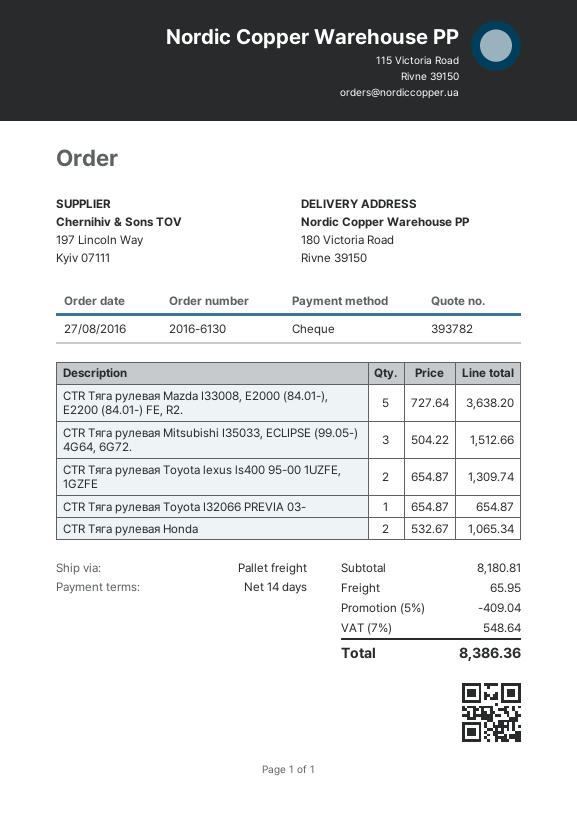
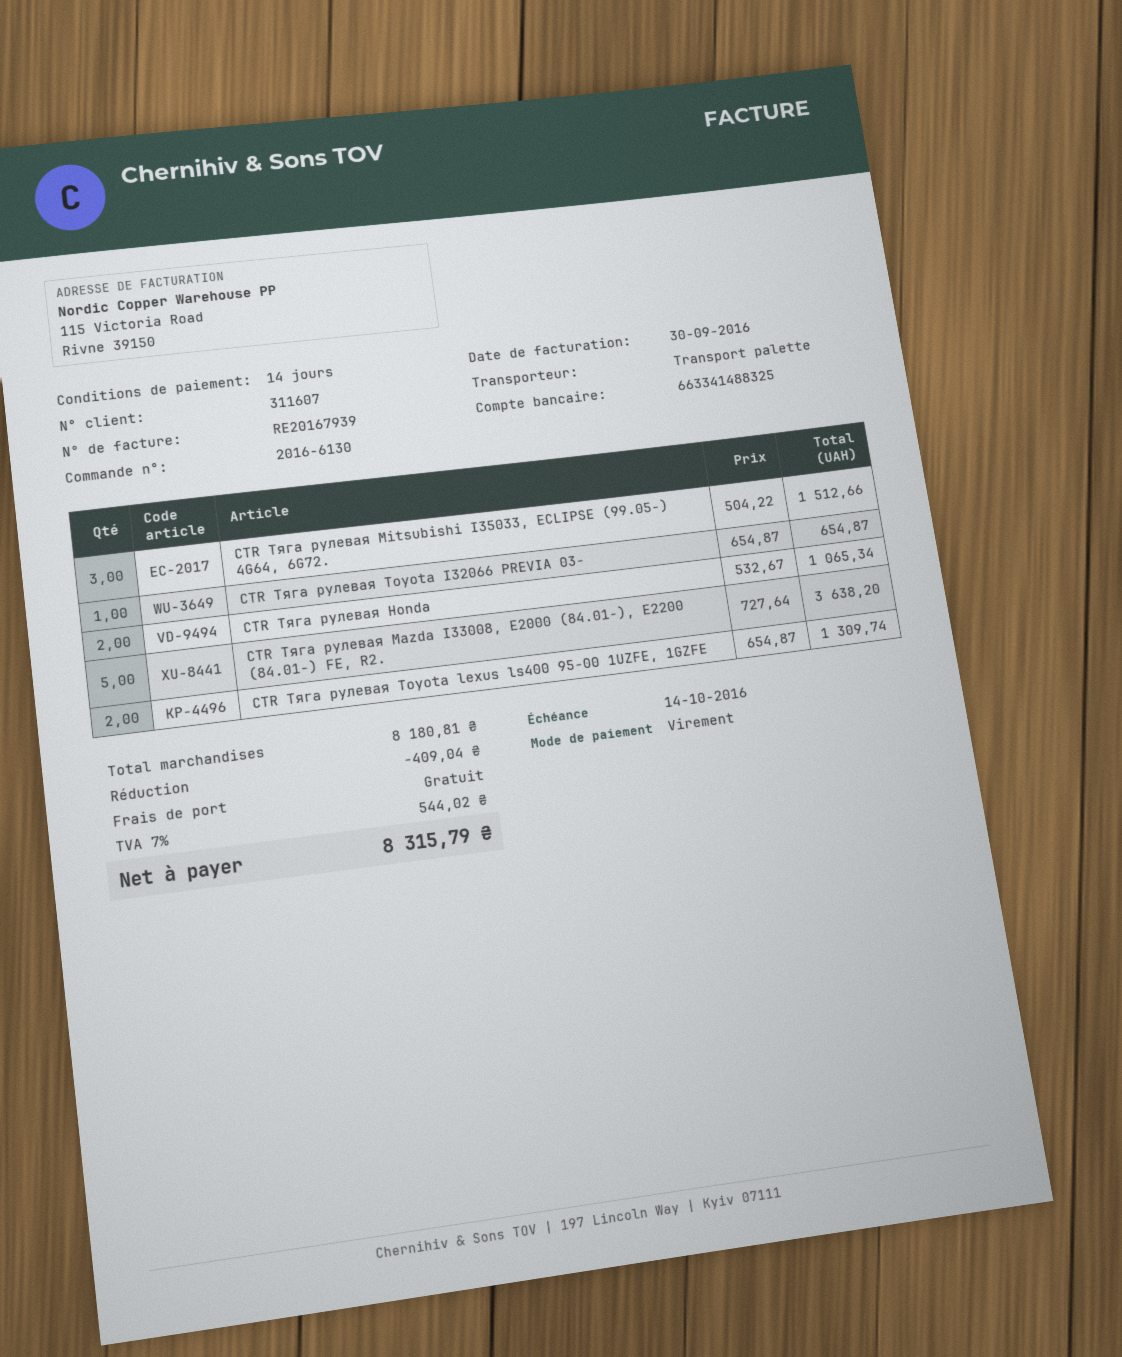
payment method: cheque -> bank transfer
shipping: 65.95 -> 0.00
tax: 7% = 548.64 -> 7% = 544.02
total: 8386.36 -> 8315.79

